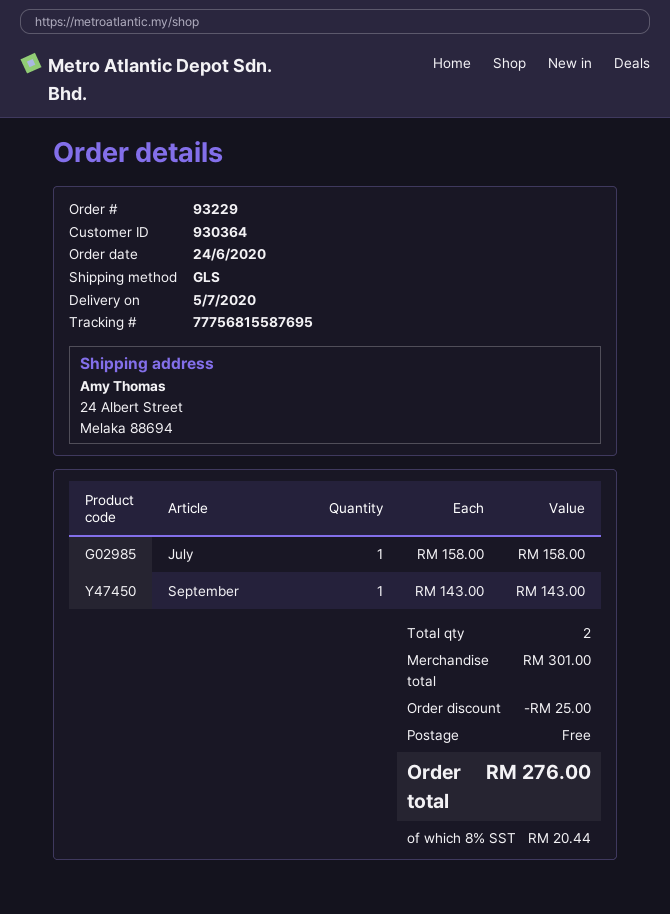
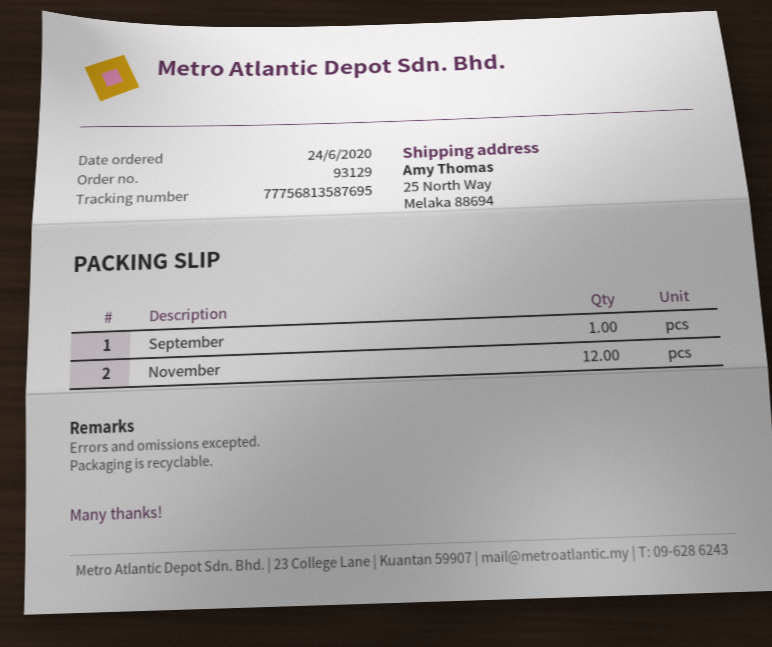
order number: 93229 -> 93129
tracking number: 77756815587695 -> 77756813587695
ship to: 24 Albert Street, Melaka 88694 -> 25 North Way, Melaka 88694
July: 1 -> none
November: none -> 12

